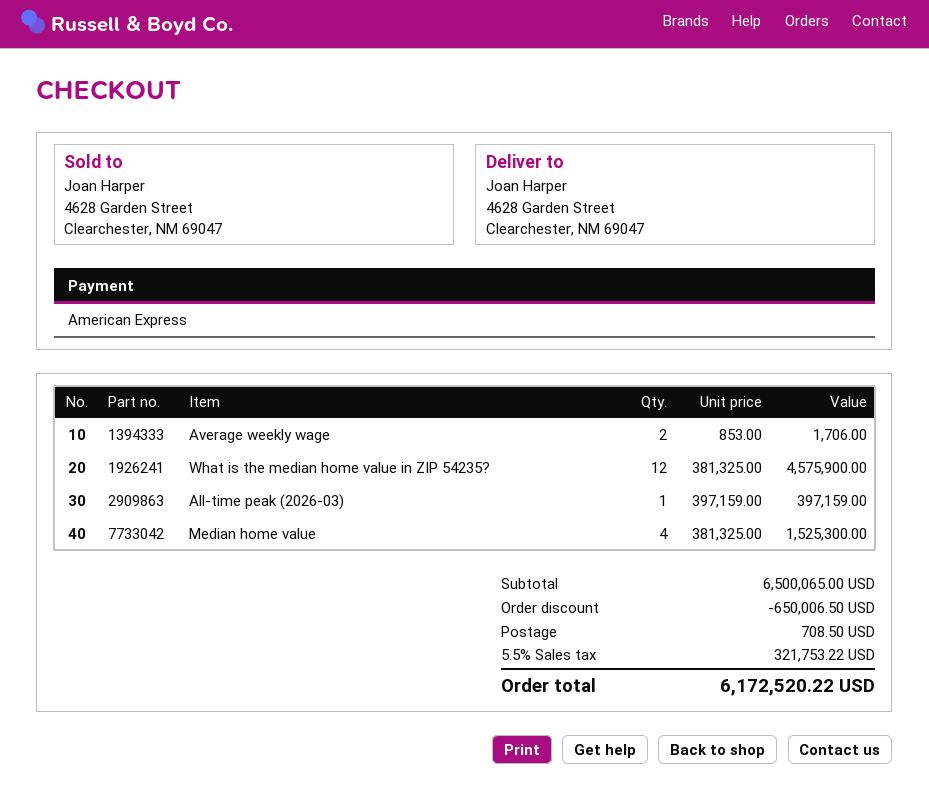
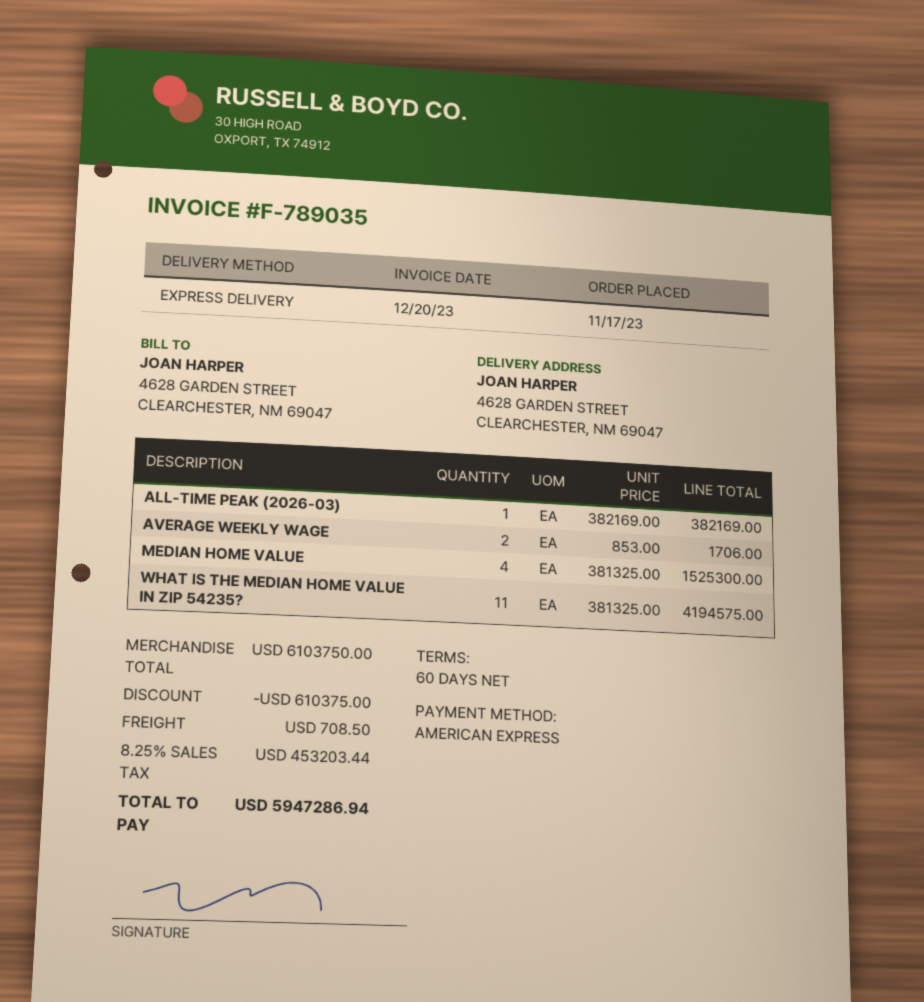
What is the median home value in ZIP 54235?: 12 x 381325.00 = 4575900.00 -> 11 x 381325.00 = 4194575.00
All-time peak (2026-03): 1 x 397159.00 = 397159.00 -> 1 x 382169.00 = 382169.00
subtotal: 6500065.00 -> 6103750.00
discount: 650006.50 -> 610375.00
tax: 5.5% = 321753.22 -> 8.25% = 453203.44
total: 6172520.22 -> 5947286.94

